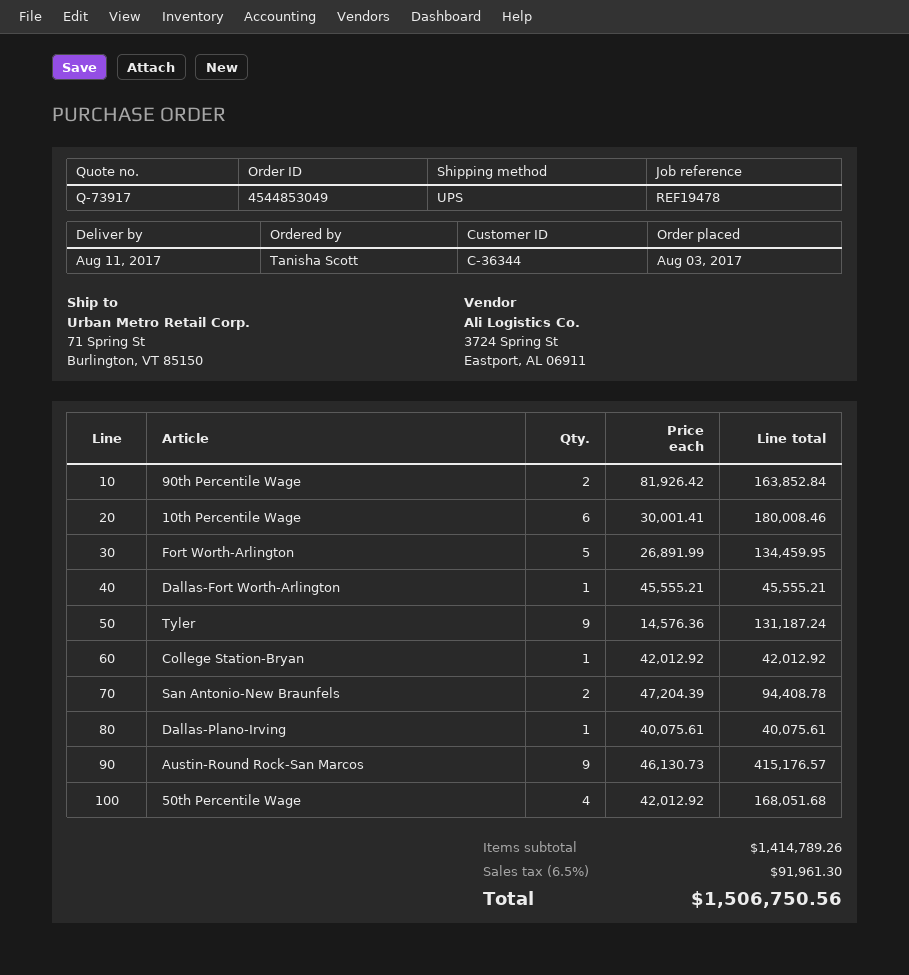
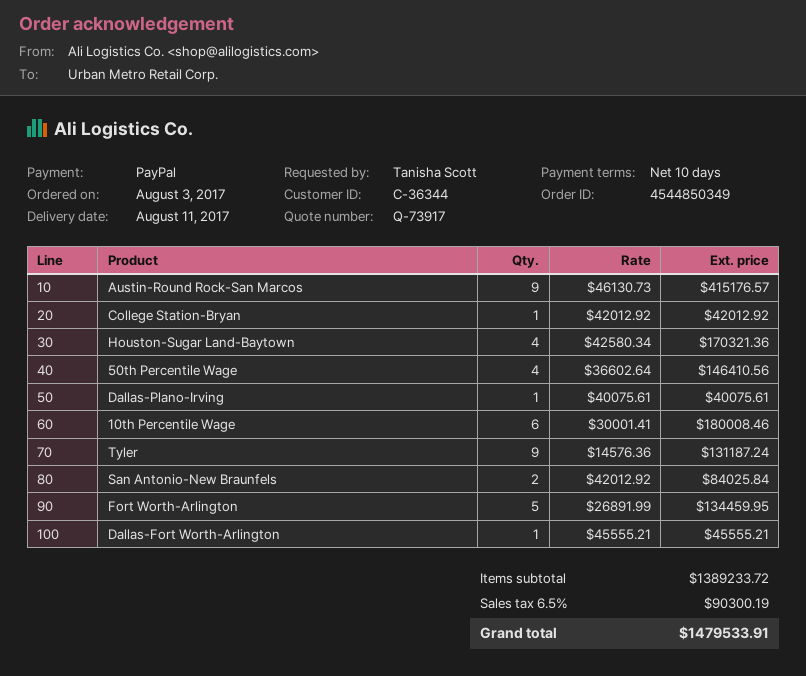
order number: 4544853049 -> 4544850349
90th Percentile Wage: 2 x 81926.42 = 163852.84 -> none
San Antonio-New Braunfels: 2 x 47204.39 = 94408.78 -> 2 x 42012.92 = 84025.84
50th Percentile Wage: 4 x 42012.92 = 168051.68 -> 4 x 36602.64 = 146410.56
Houston-Sugar Land-Baytown: none -> 4 x 42580.34 = 170321.36
subtotal: 1414789.26 -> 1389233.72
tax: 6.5% = 91961.30 -> 6.5% = 90300.19
total: 1506750.56 -> 1479533.91

